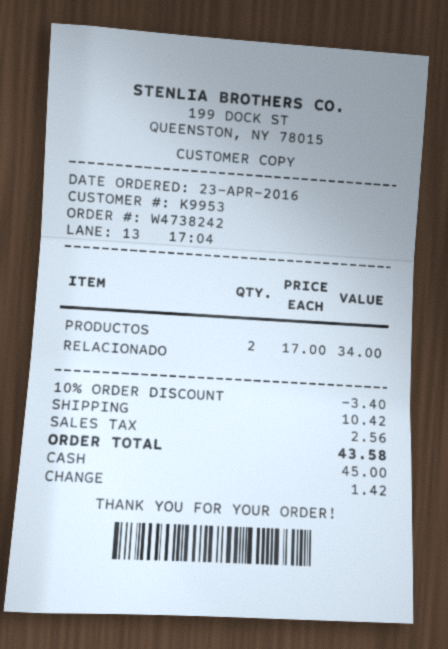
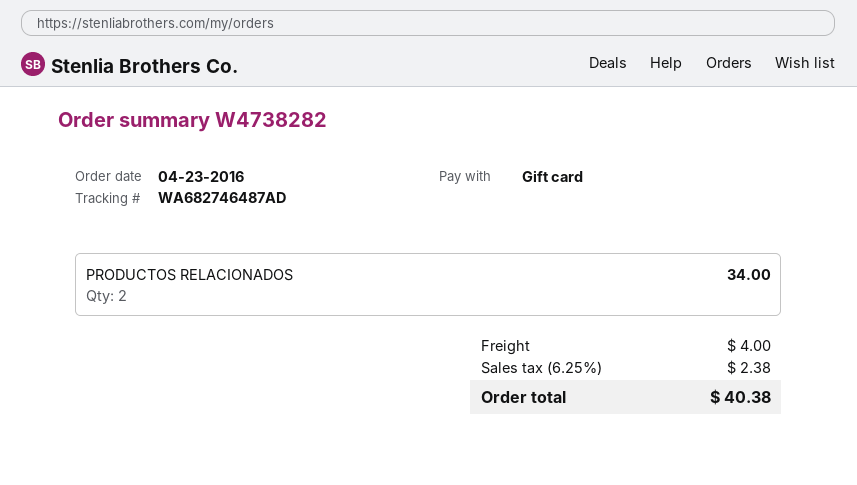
order number: W4738242 -> W4738282
payment method: cash -> gift card
discount: 10% = 3.40 -> none
shipping: 10.42 -> 4.00
tax: 2.56 -> 2.38
total: 43.58 -> 40.38

